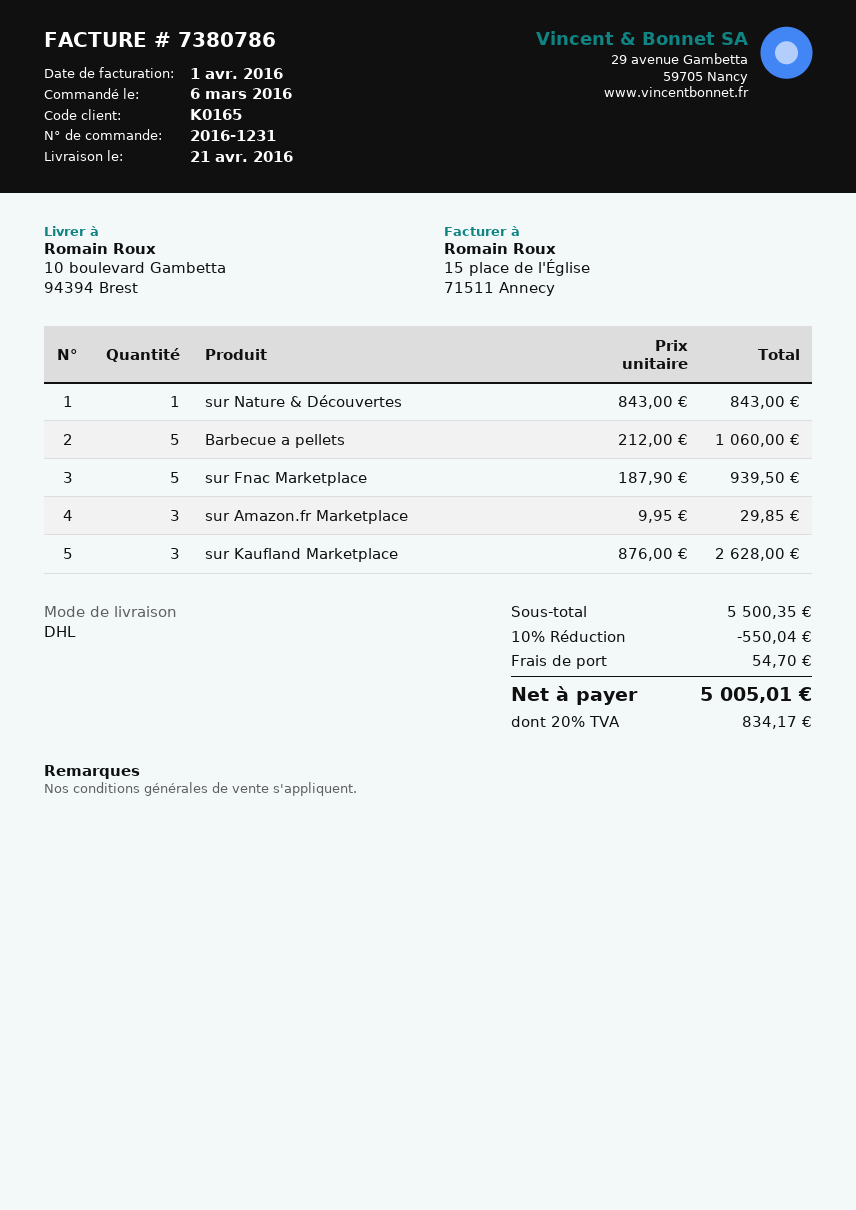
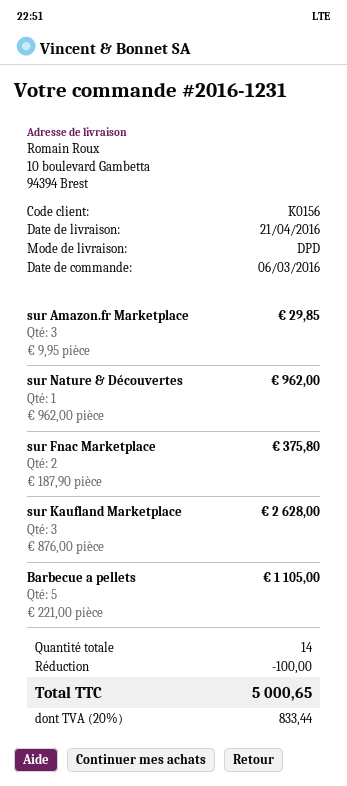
customer number: K0165 -> K0156
shipping method: DHL -> DPD
sur Nature & Découvertes: 1 x 843.00 = 843.00 -> 1 x 962.00 = 962.00
Barbecue a pellets: 5 x 212.00 = 1060.00 -> 5 x 221.00 = 1105.00
sur Fnac Marketplace: 5 x 187.90 = 939.50 -> 2 x 187.90 = 375.80
discount: 550.04 -> 100.00
shipping: 54.70 -> none
tax: 20% = 834.17 -> 20% = 833.44
total: 5005.01 -> 5000.65

